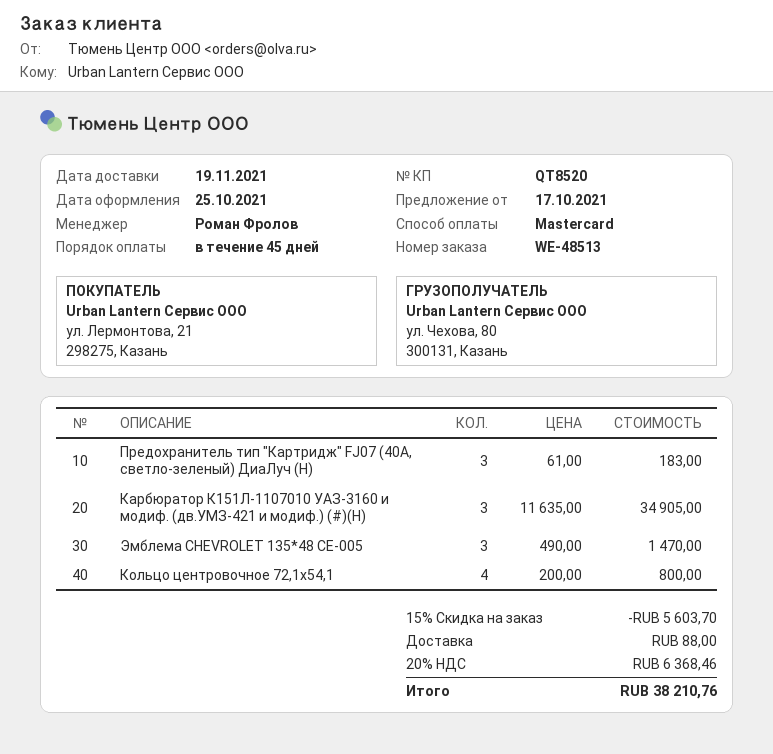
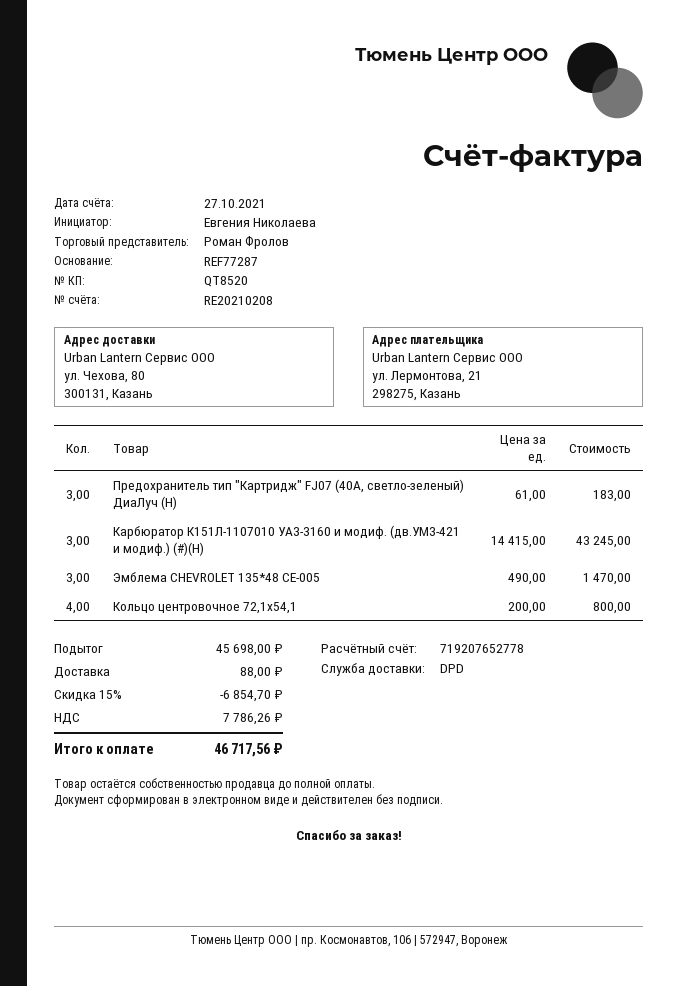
Карбюратор К151Л-1107010 УАЗ-3160 и модиф. (дв.УМЗ-421 и модиф.) (#)(Н): 3 x 11635.00 = 34905.00 -> 3 x 14415.00 = 43245.00
discount: 15% = 5603.70 -> 15% = 6854.70
tax: 6368.46 -> 7786.26
total: 38210.76 -> 46717.56

